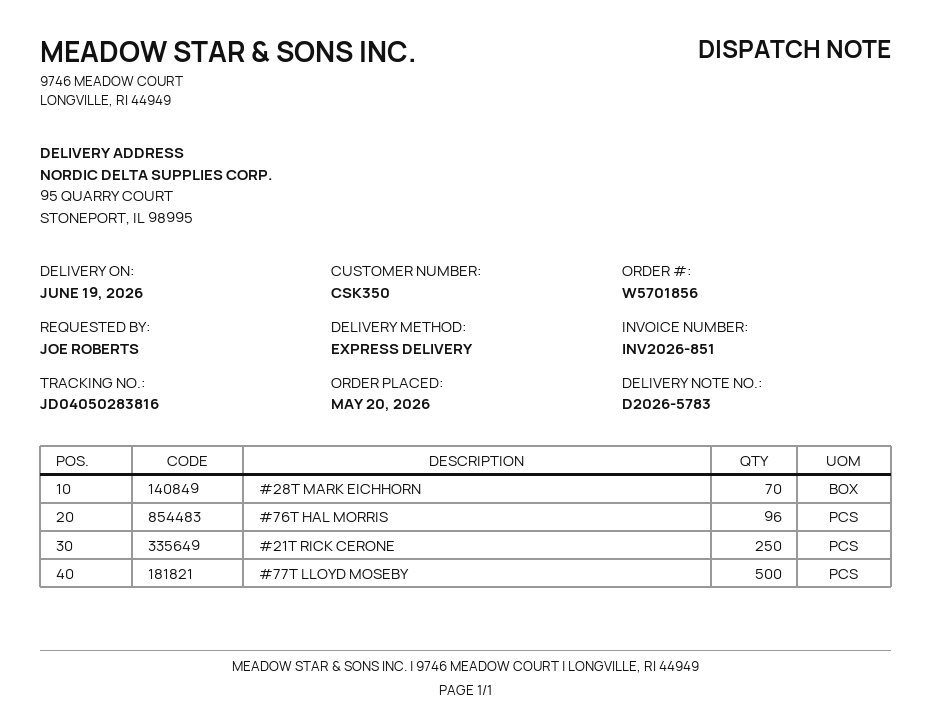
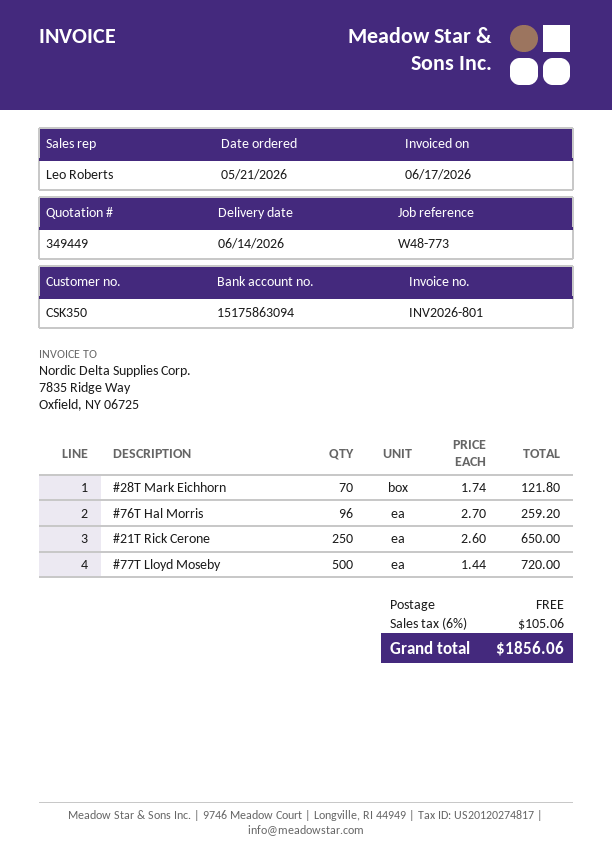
order date: 2026-05-20 -> 2026-05-21
delivery date: 2026-06-19 -> 2026-06-14
invoice number: INV2026-851 -> INV2026-801

